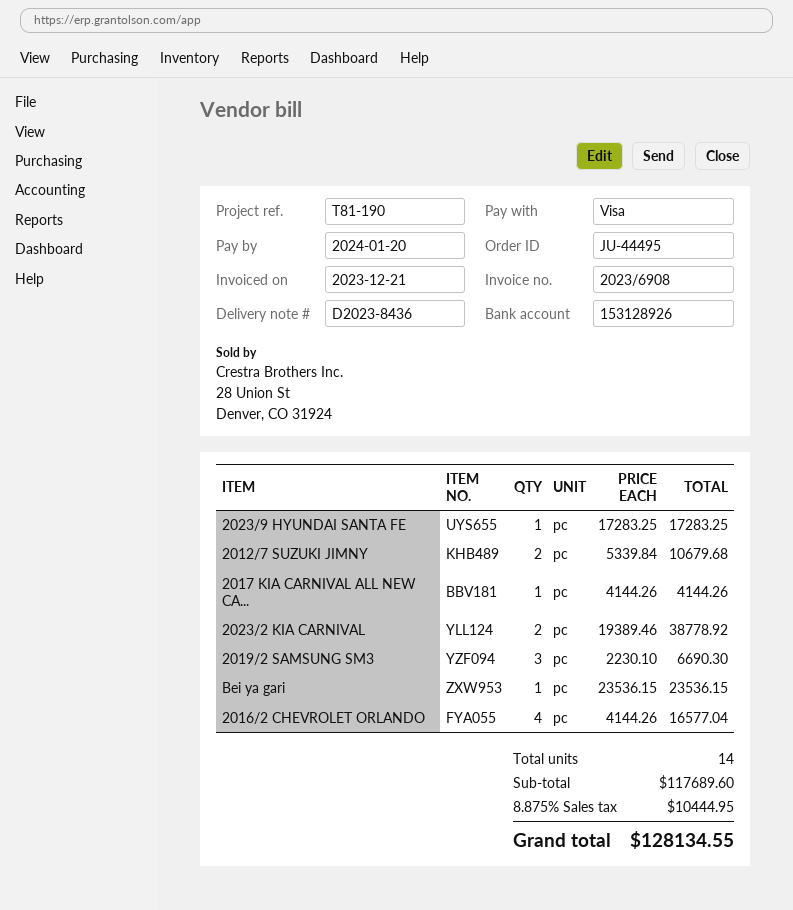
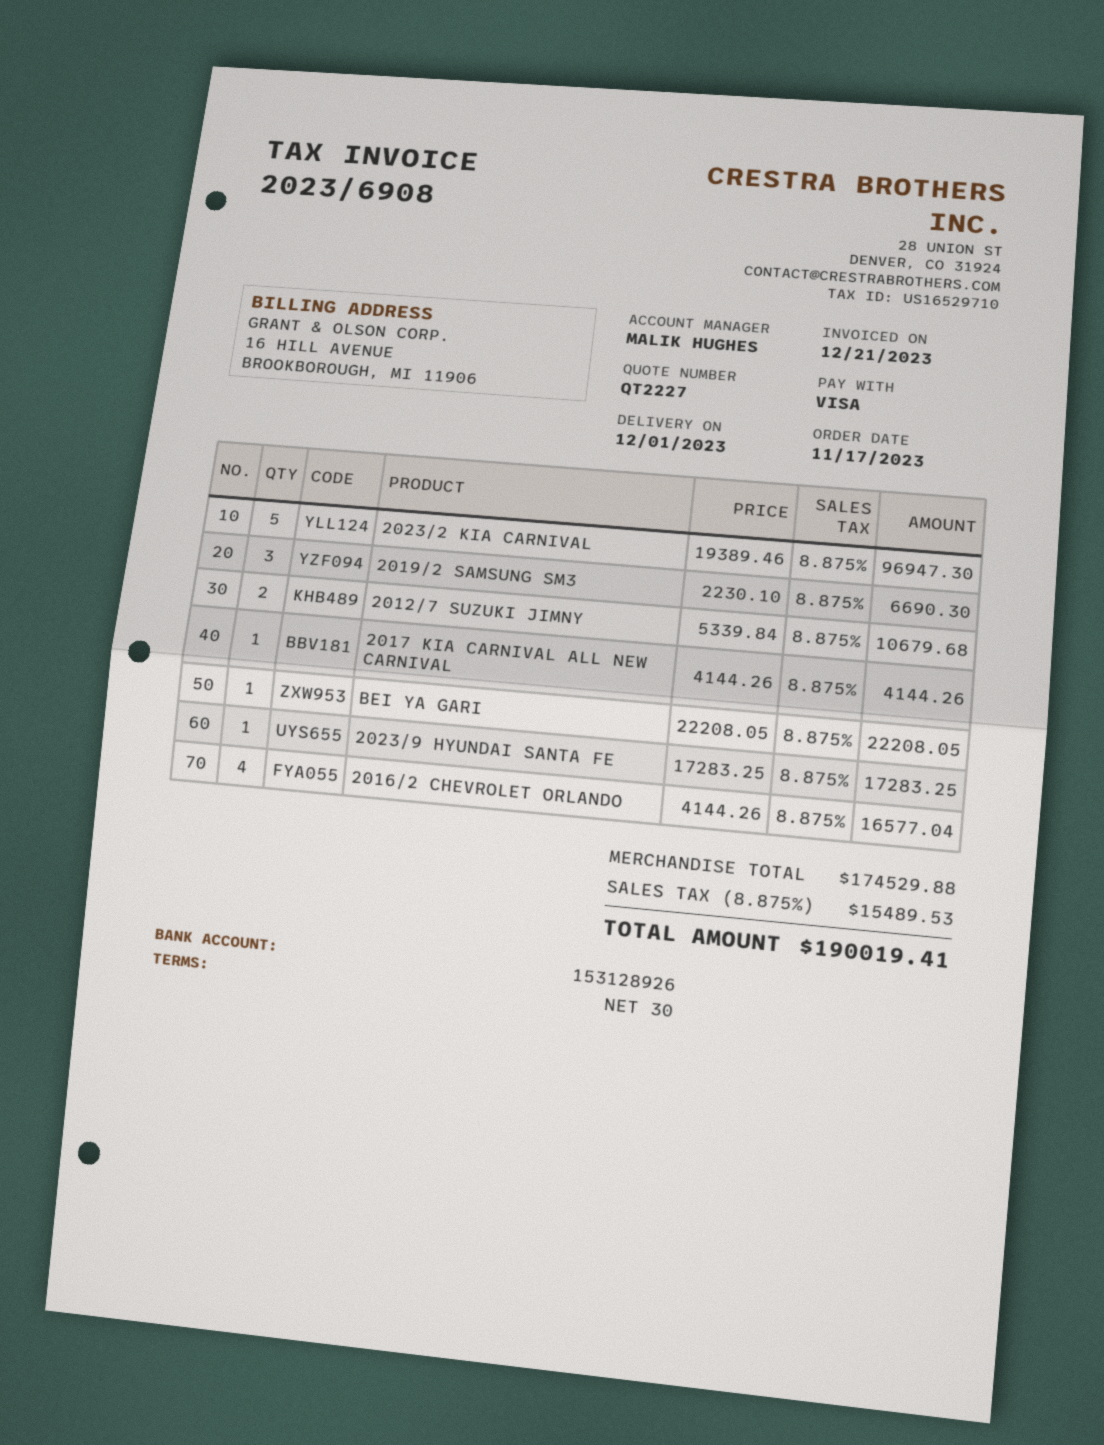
2023/2 KIA CARNIVAL: 2 x 19389.46 = 38778.92 -> 5 x 19389.46 = 96947.30
Bei ya gari: 1 x 23536.15 = 23536.15 -> 1 x 22208.05 = 22208.05
subtotal: 117689.60 -> 174529.88
tax: 8.875% = 10444.95 -> 8.875% = 15489.53
total: 128134.55 -> 190019.41

